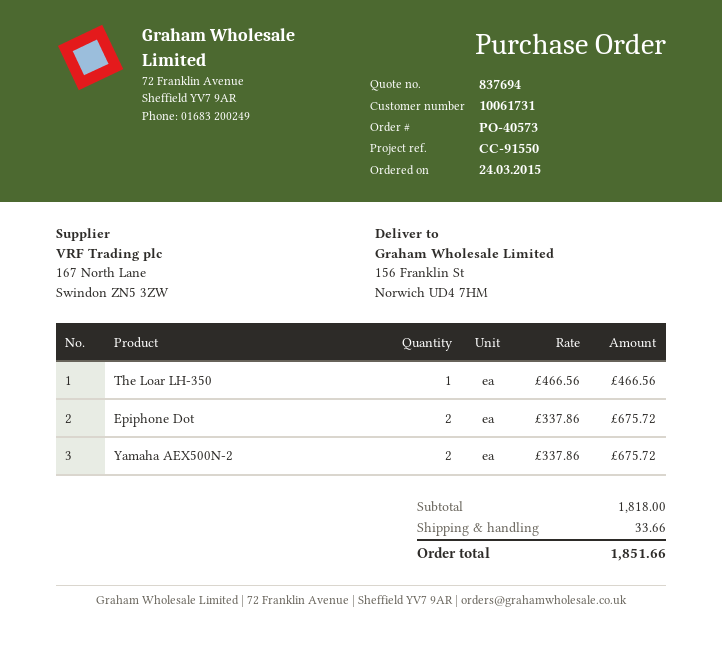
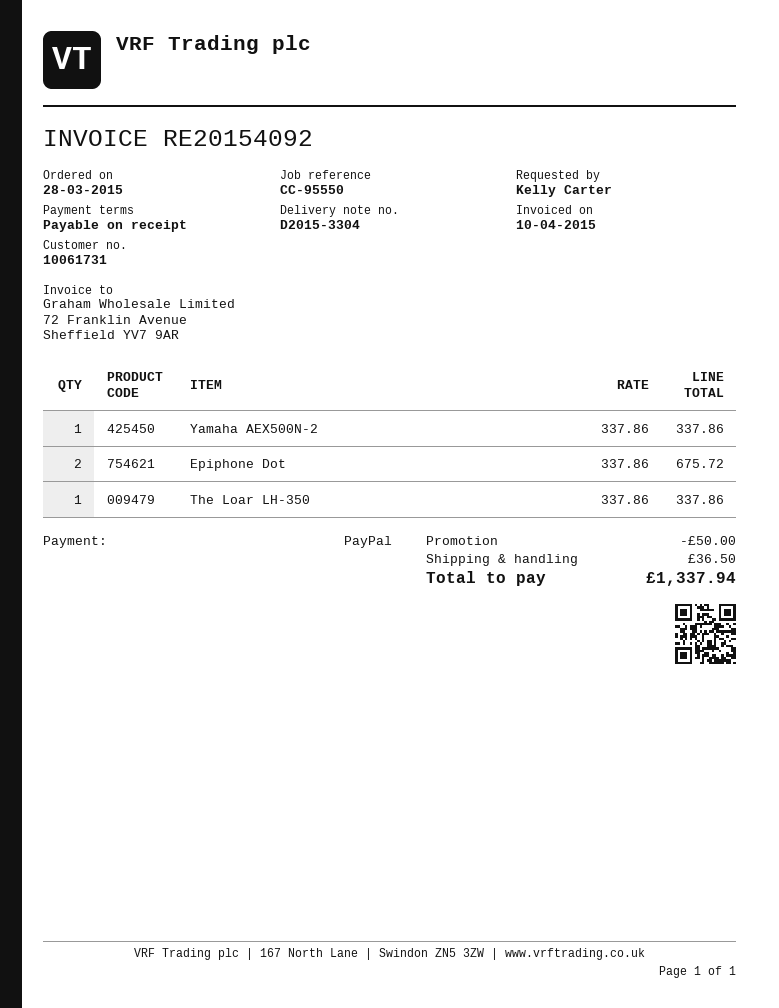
order date: 2015-03-24 -> 2015-03-28
reference: CC-91550 -> CC-95550
The Loar LH-350: 1 x 466.56 = 466.56 -> 1 x 337.86 = 337.86
Yamaha AEX500N-2: 2 x 337.86 = 675.72 -> 1 x 337.86 = 337.86
discount: none -> 50.00
shipping: 33.66 -> 36.50
total: 1851.66 -> 1337.94

